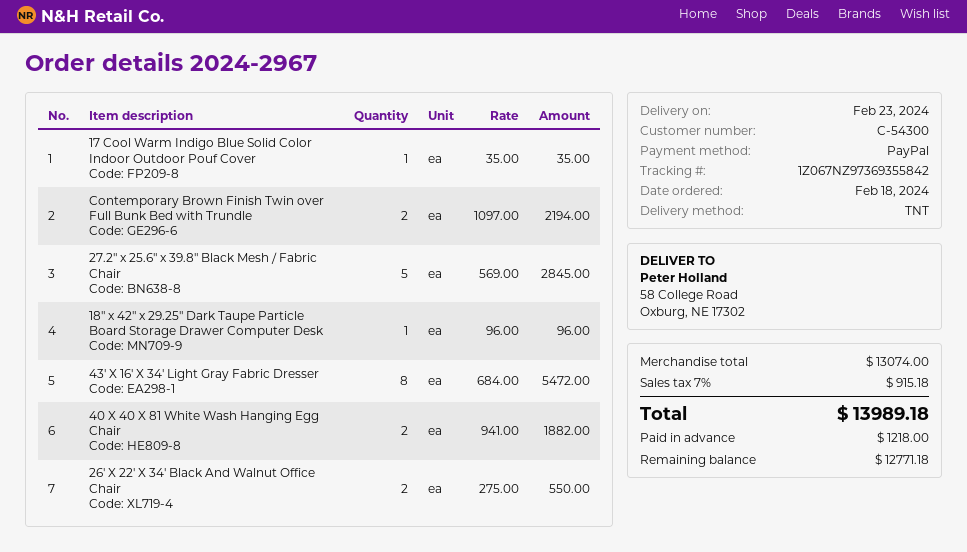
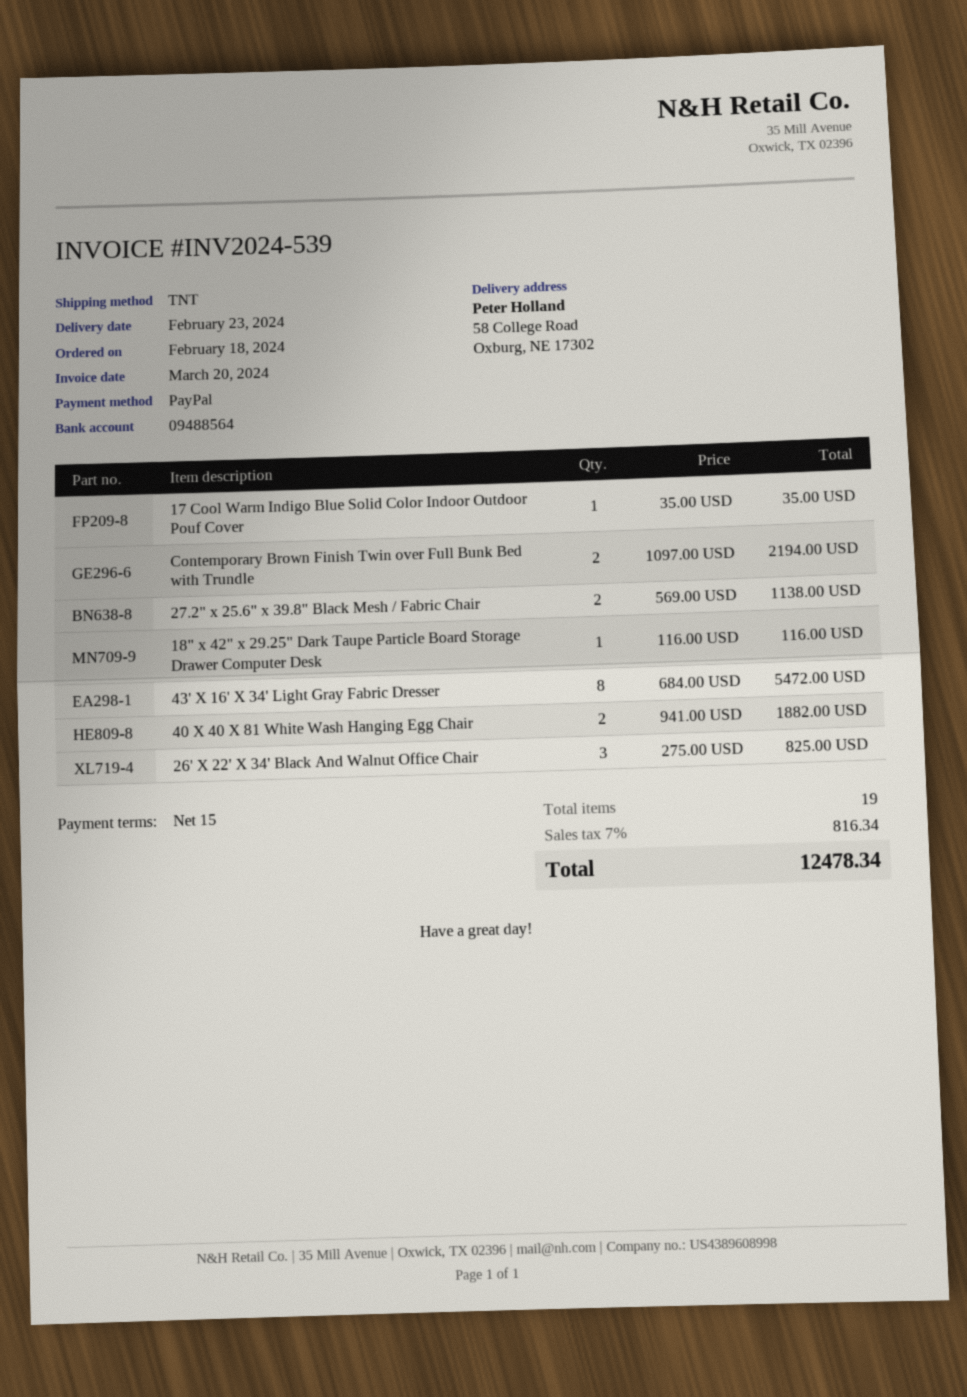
27.2" x 25.6" x 39.8" Black Mesh / Fabric Chair: 5 x 569.00 = 2845.00 -> 2 x 569.00 = 1138.00
18" x 42" x 29.25" Dark Taupe Particle Board Storage Drawer Computer Desk: 1 x 96.00 = 96.00 -> 1 x 116.00 = 116.00
26' X 22' X 34' Black And Walnut Office Chair: 2 x 275.00 = 550.00 -> 3 x 275.00 = 825.00
tax: 7% = 915.18 -> 7% = 816.34
total: 13989.18 -> 12478.34

